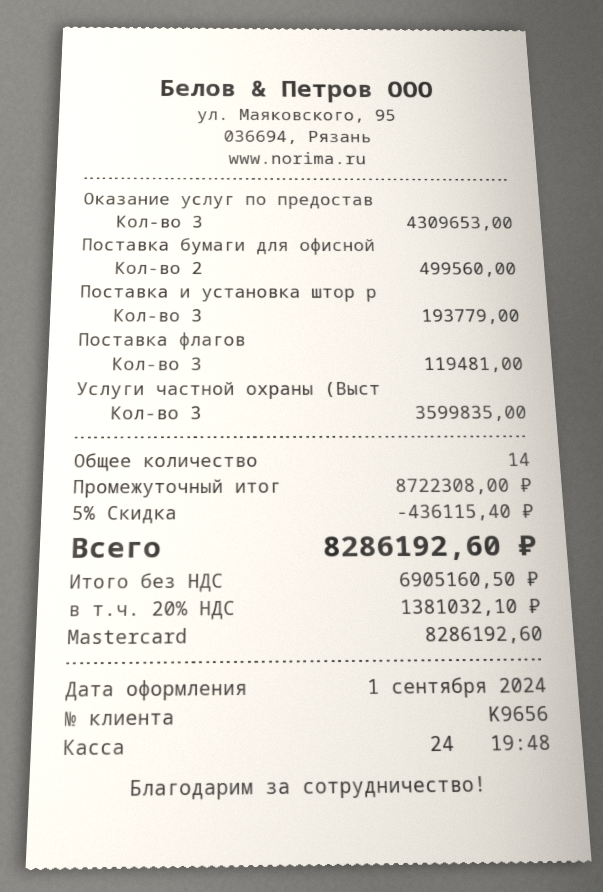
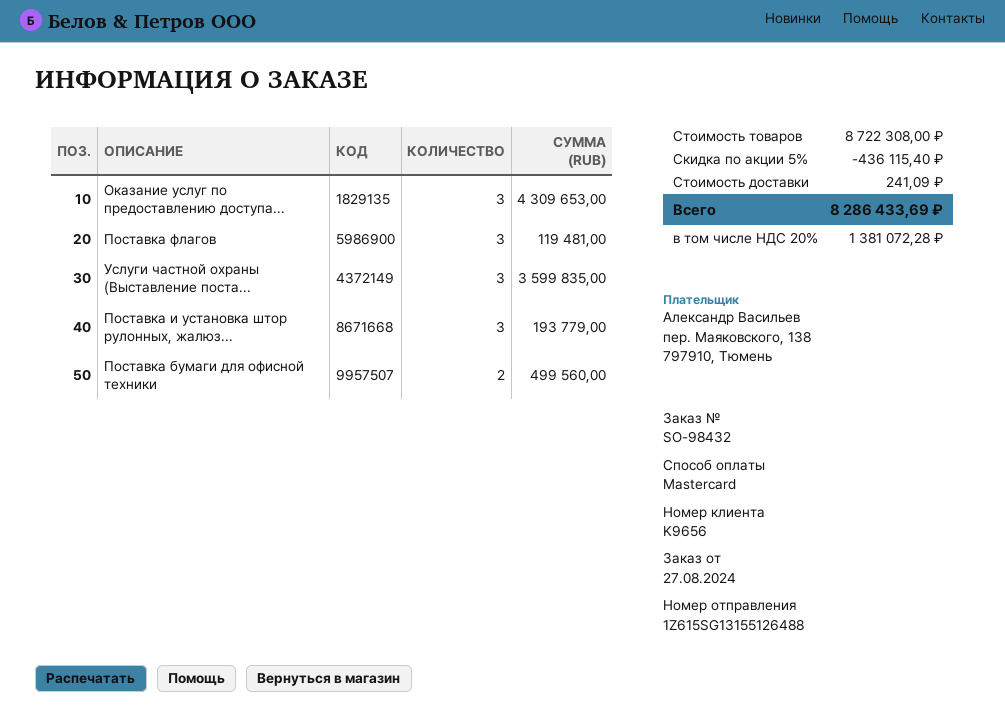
order date: 2024-09-01 -> 2024-08-27
shipping: none -> 241.09
tax: 20% = 1381032.10 -> 20% = 1381072.28
total: 8286192.60 -> 8286433.69

